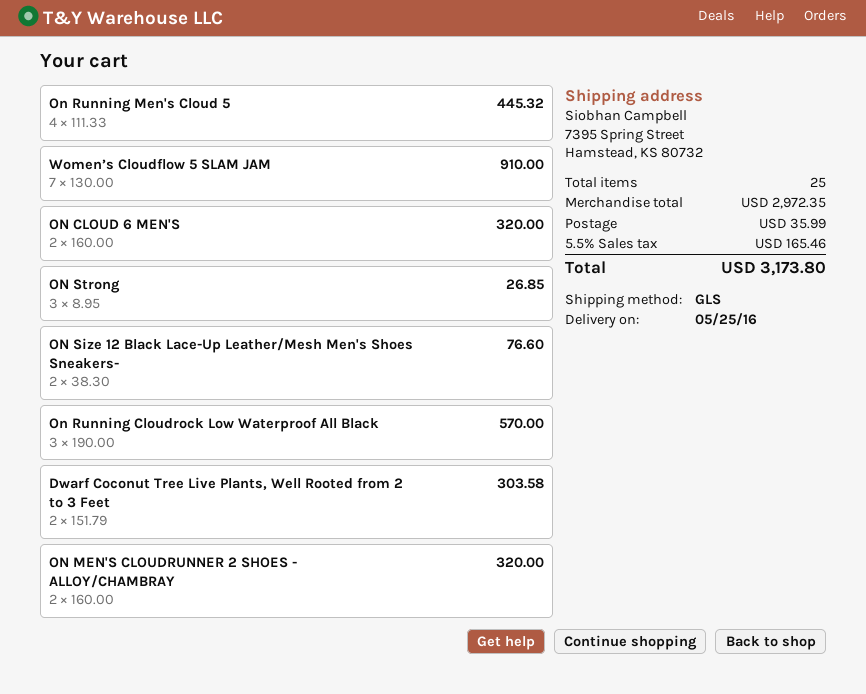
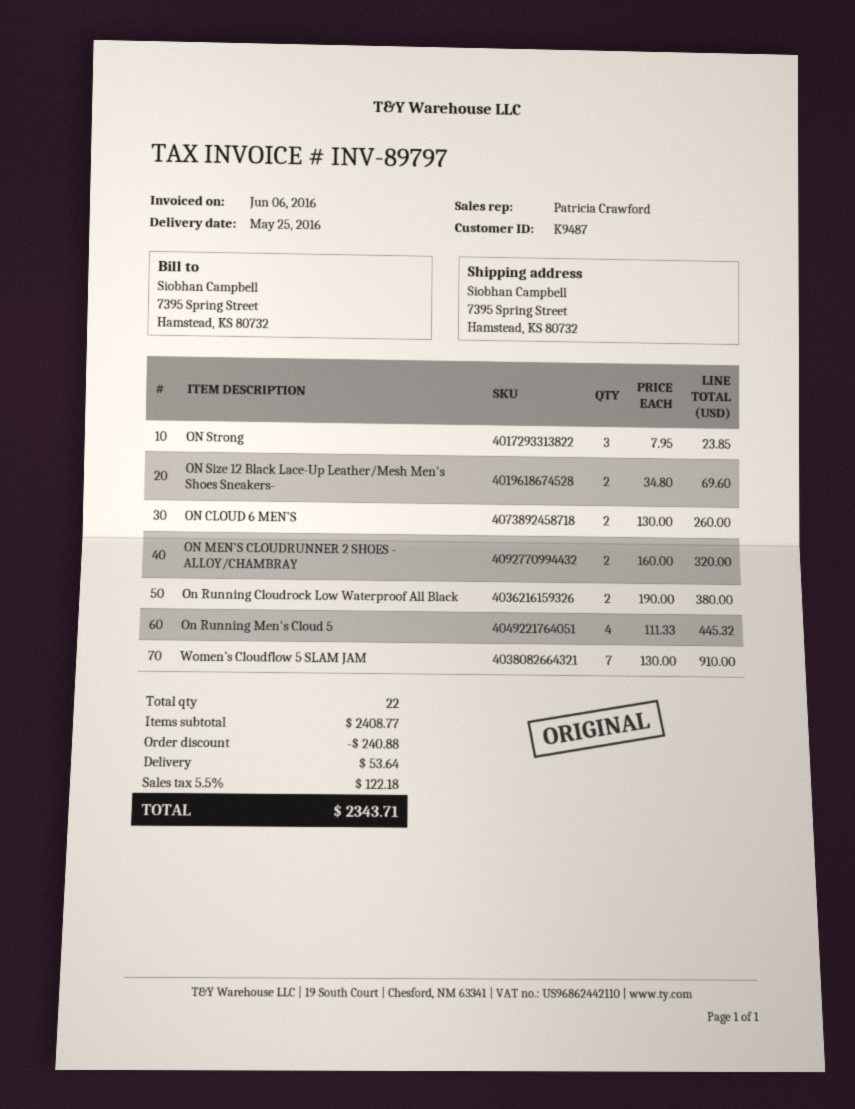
ON CLOUD 6 MEN'S: 2 x 160.00 = 320.00 -> 2 x 130.00 = 260.00
ON Strong: 3 x 8.95 = 26.85 -> 3 x 7.95 = 23.85
ON Size 12 Black Lace-Up Leather/Mesh Men's Shoes Sneakers-: 2 x 38.30 = 76.60 -> 2 x 34.80 = 69.60
On Running Cloudrock Low Waterproof All Black: 3 x 190.00 = 570.00 -> 2 x 190.00 = 380.00
Dwarf Coconut Tree Live Plants, Well Rooted from 2 to 3 Feet: 2 x 151.79 = 303.58 -> none
total quantity: 25 -> 22
subtotal: 2972.35 -> 2408.77
discount: none -> 240.88
shipping: 35.99 -> 53.64
tax: 5.5% = 165.46 -> 5.5% = 122.18
total: 3173.80 -> 2343.71

